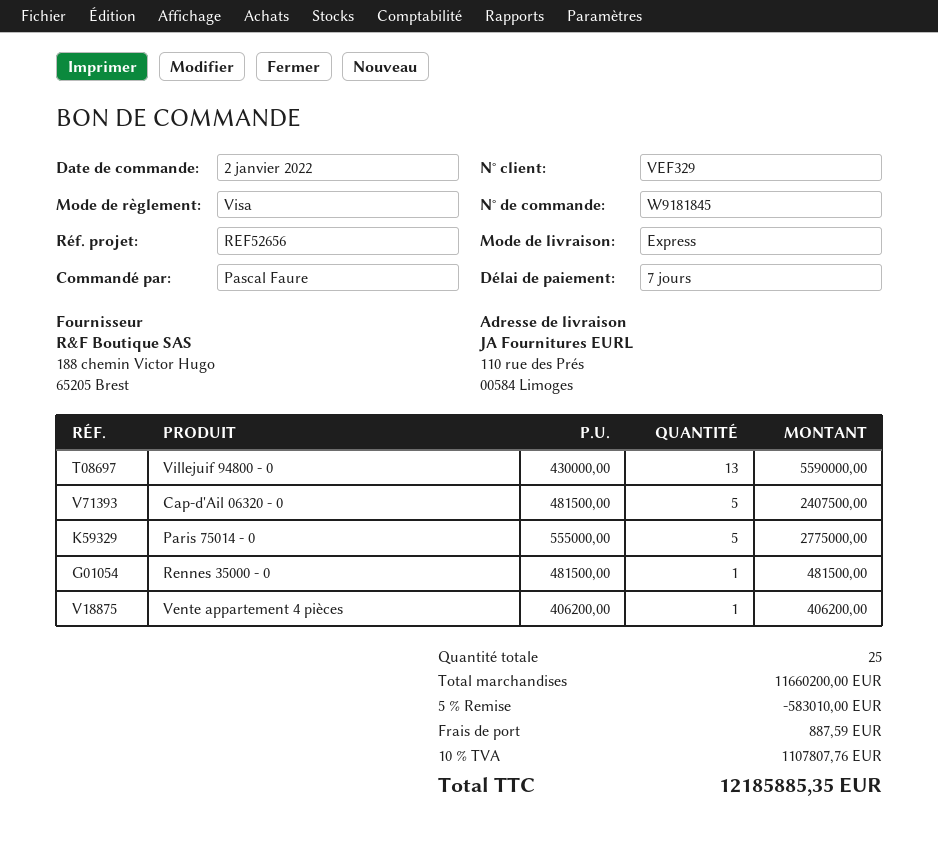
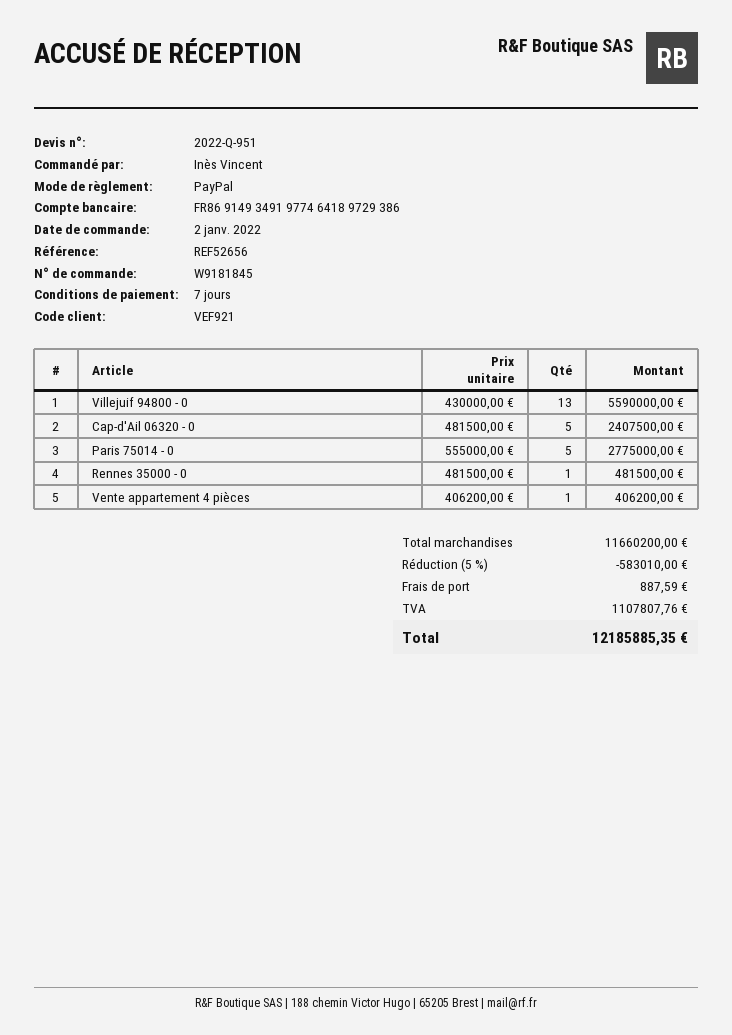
customer number: VEF329 -> VEF921
ordered by: Pascal Faure -> Inès Vincent
payment method: Visa -> PayPal

